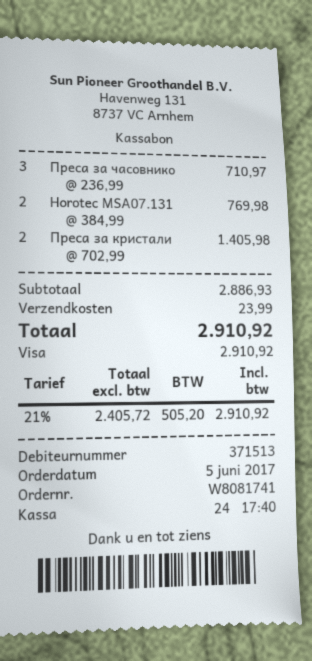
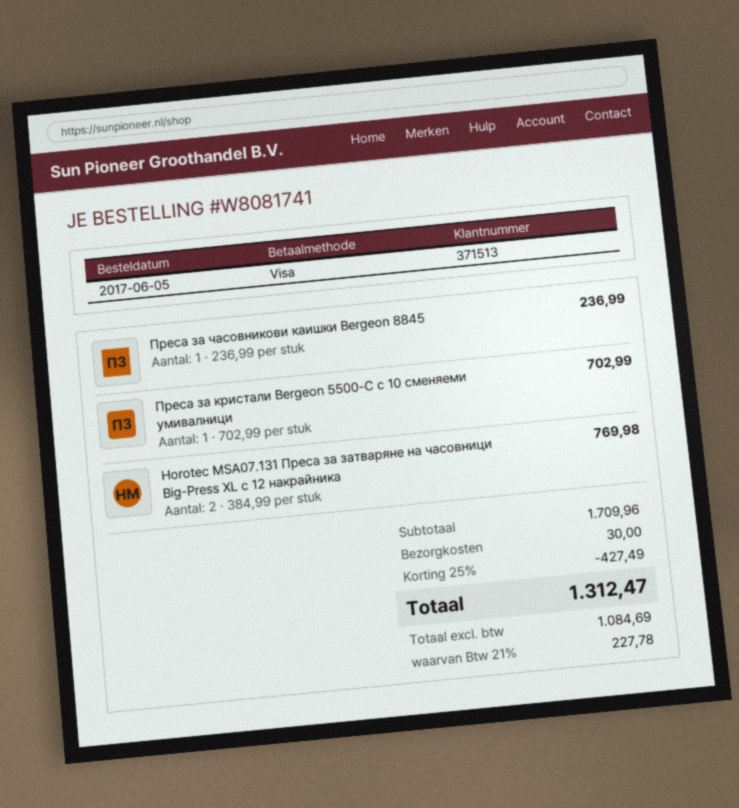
Пресa за часовнико: 3 x 236.99 = 710.97 -> 1 x 236.99 = 236.99
Преса за кристали: 2 x 702.99 = 1405.98 -> 1 x 702.99 = 702.99
subtotal: 2886.93 -> 1709.96
discount: none -> 25% = 427.49
shipping: 23.99 -> 30.00
net: 2405.72 -> 1084.69
tax: 21% = 505.20 -> 21% = 227.78
total: 2910.92 -> 1312.47

